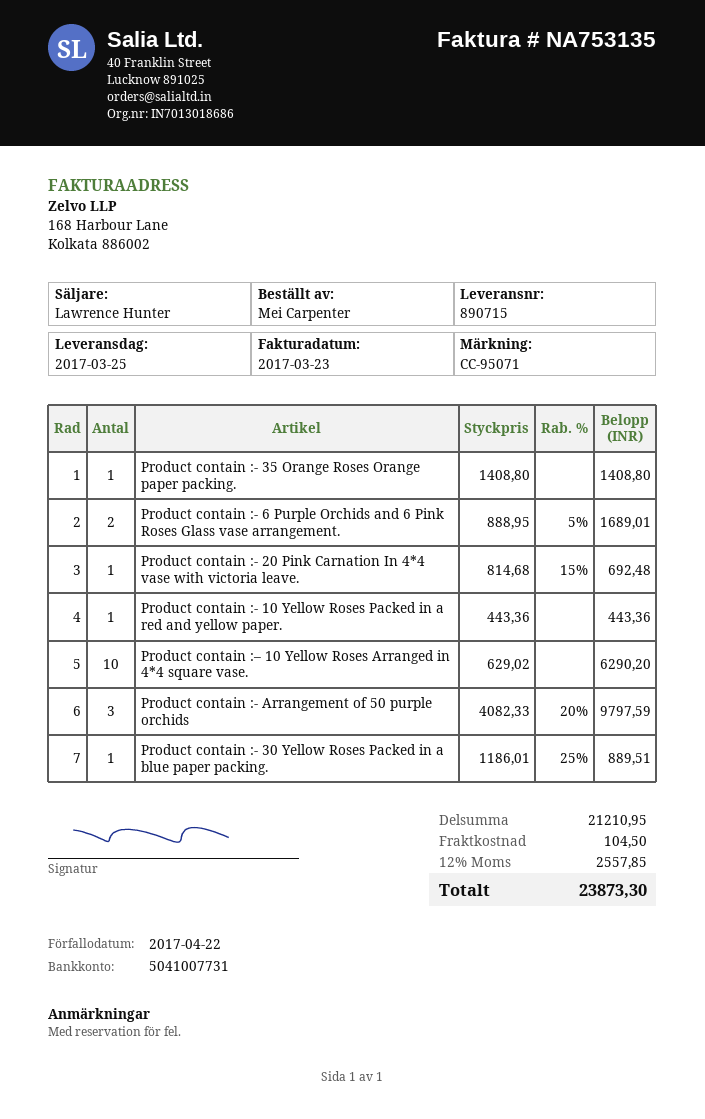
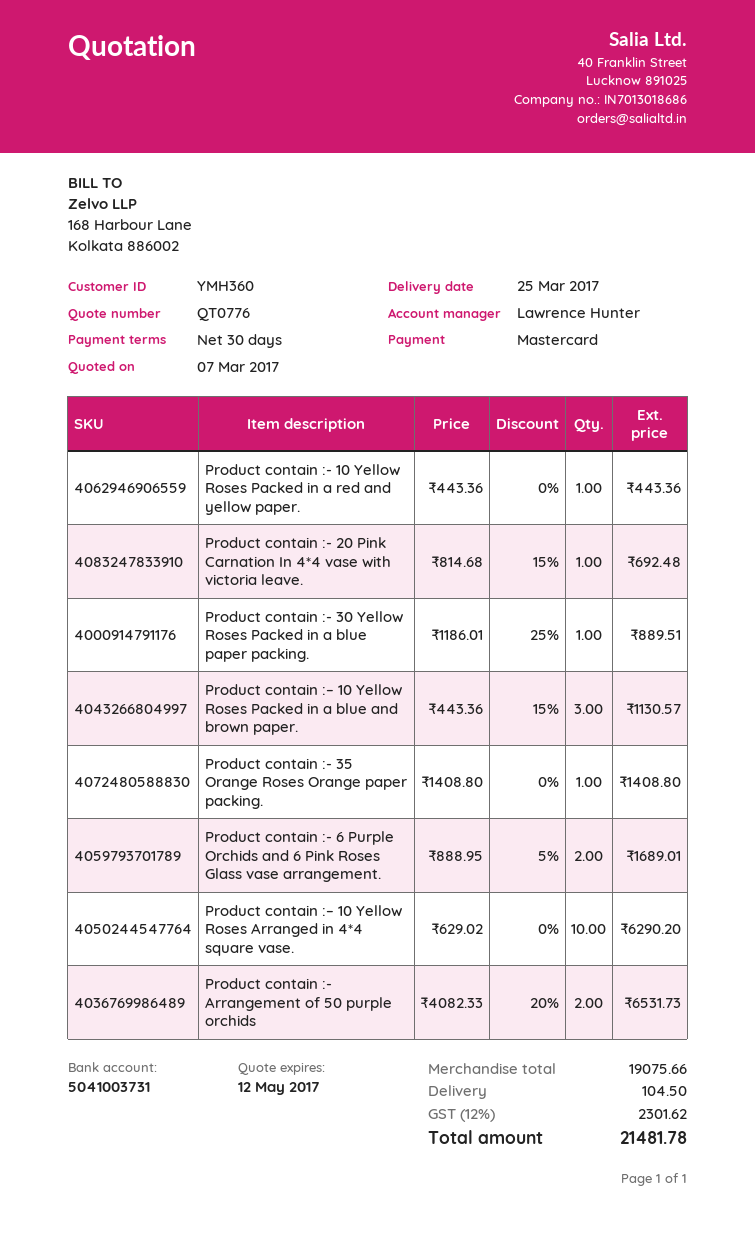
bank account: 5041007731 -> 5041003731
Product contain :- Arrangement of 50 purple orchids: 3 x 4082.33 - 20% = 9797.59 -> 2 x 4082.33 - 20% = 6531.73
Product contain :– 10 Yellow Roses Packed in a blue and brown paper.: none -> 3 x 443.36 - 15% = 1130.57
subtotal: 21210.95 -> 19075.66
tax: 12% = 2557.85 -> 12% = 2301.62
total: 23873.30 -> 21481.78

